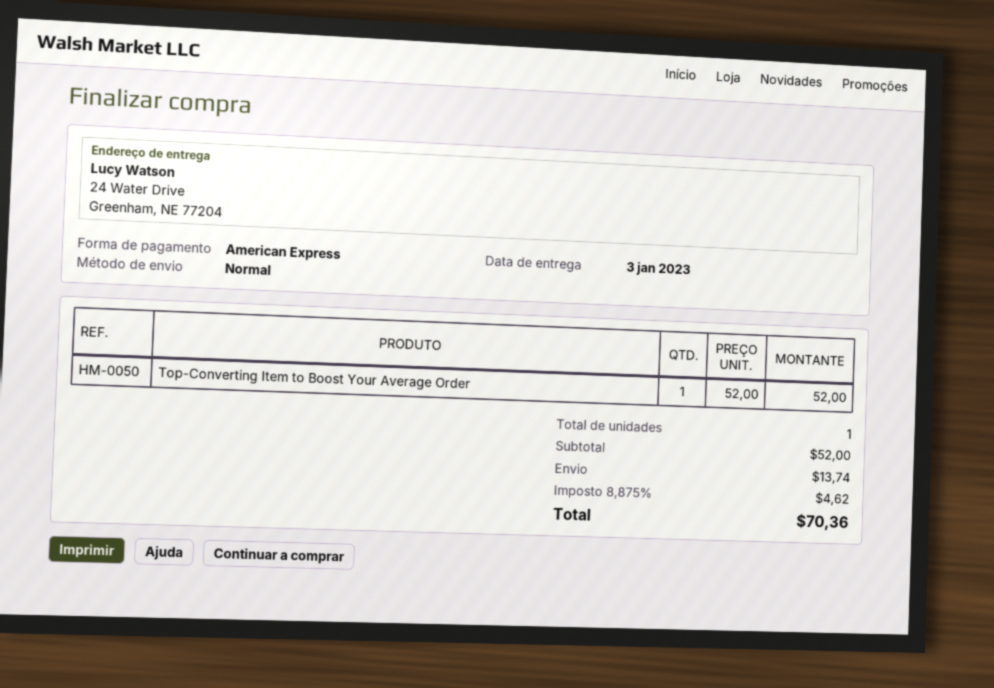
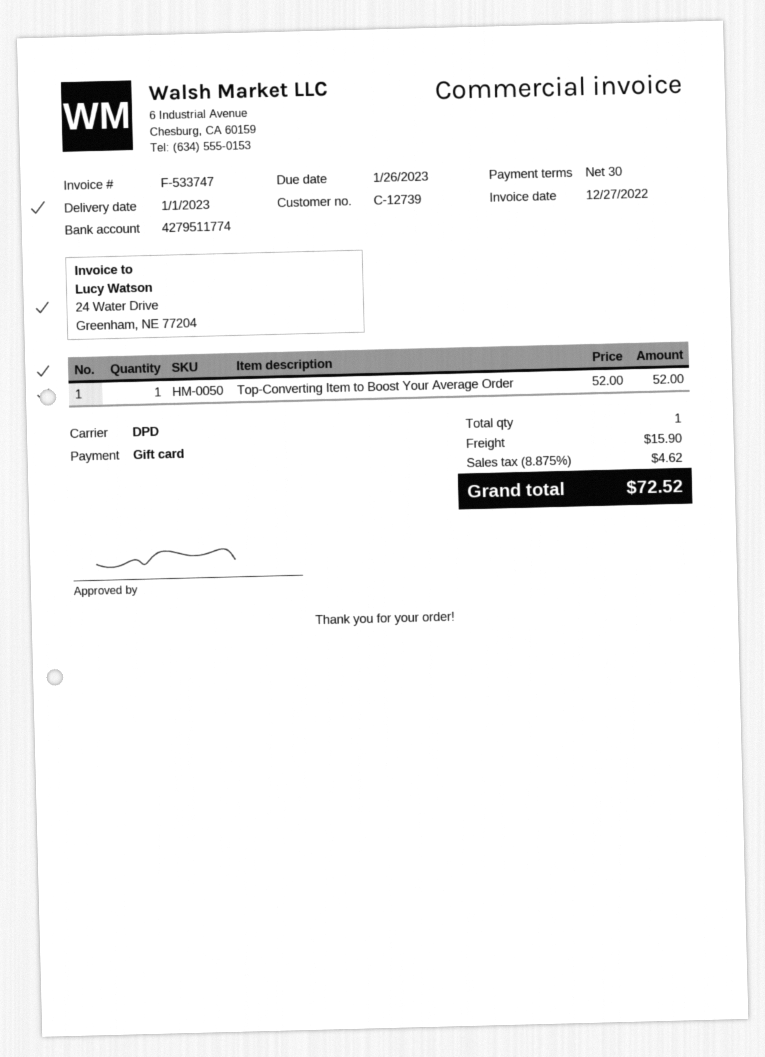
delivery date: 2023-01-03 -> 2023-01-01
payment method: American Express -> gift card
shipping method: standard -> DPD
shipping: 13.74 -> 15.90
total: 70.36 -> 72.52

